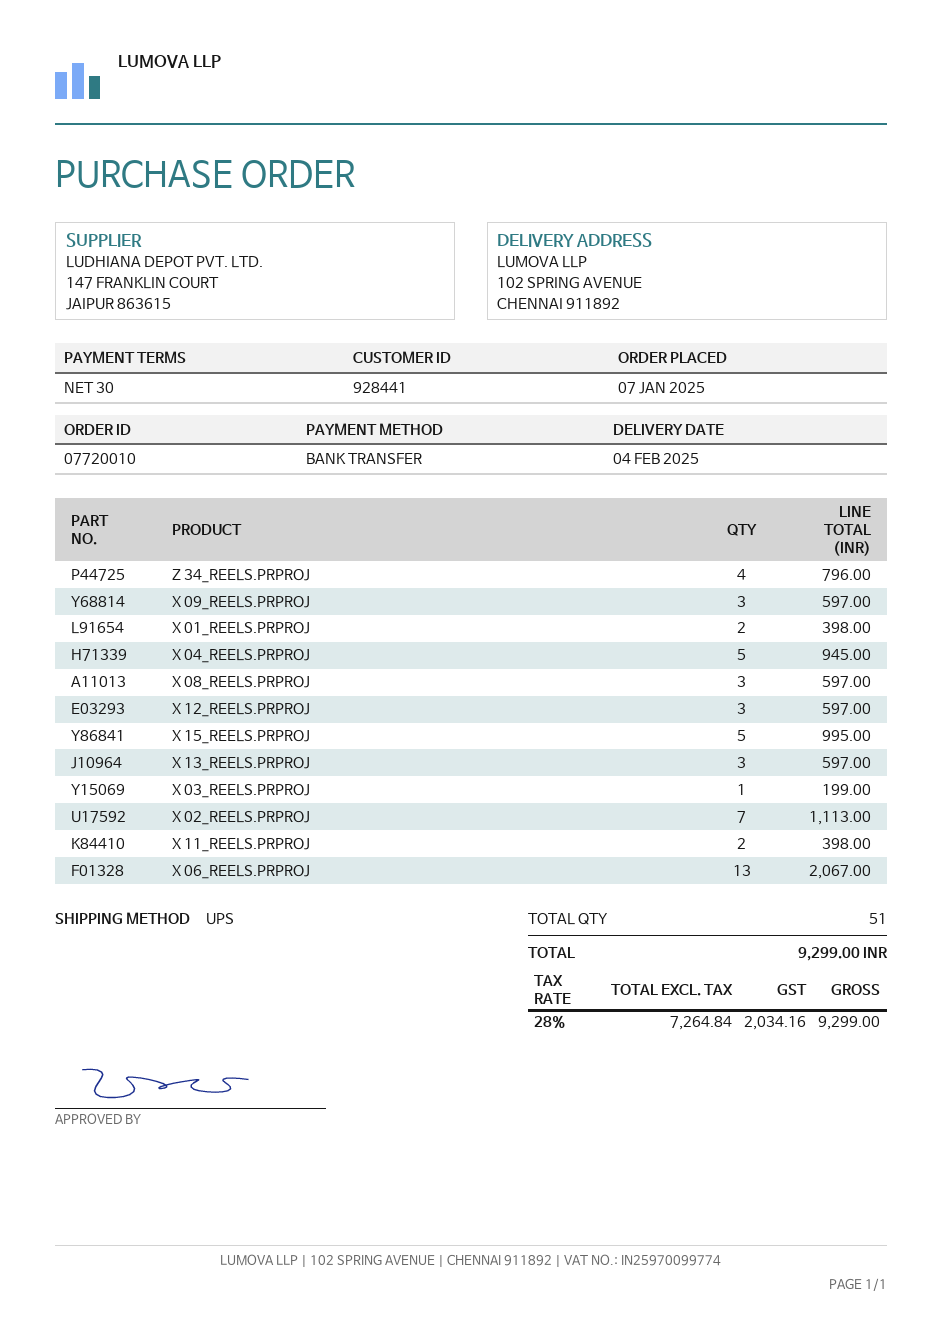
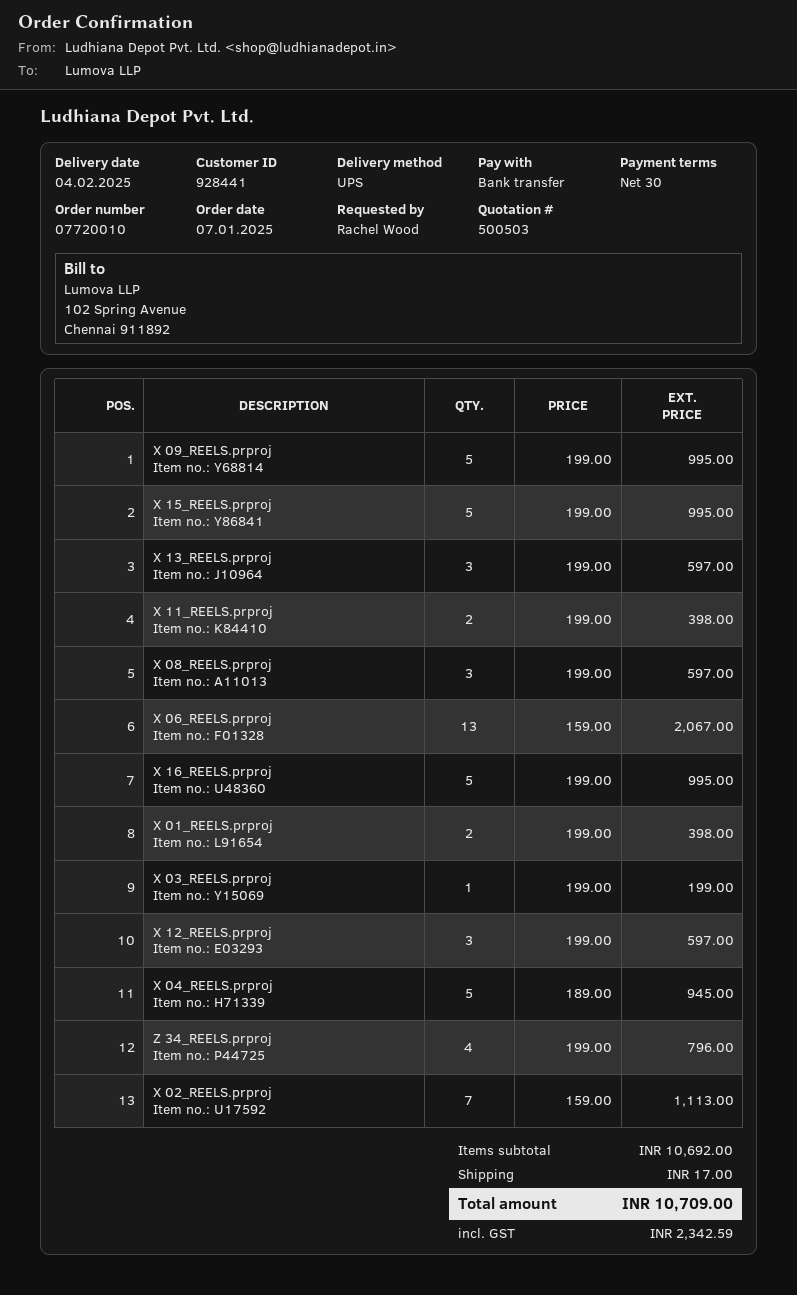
X 09_REELS.PRPROJ: 3 for 597.00 -> 5 for 995.00
X 16_REELS.prproj: none -> 5 for 995.00
shipping: none -> 17.00
tax: 2034.16 -> 2342.59
total: 9299.00 -> 10709.00

